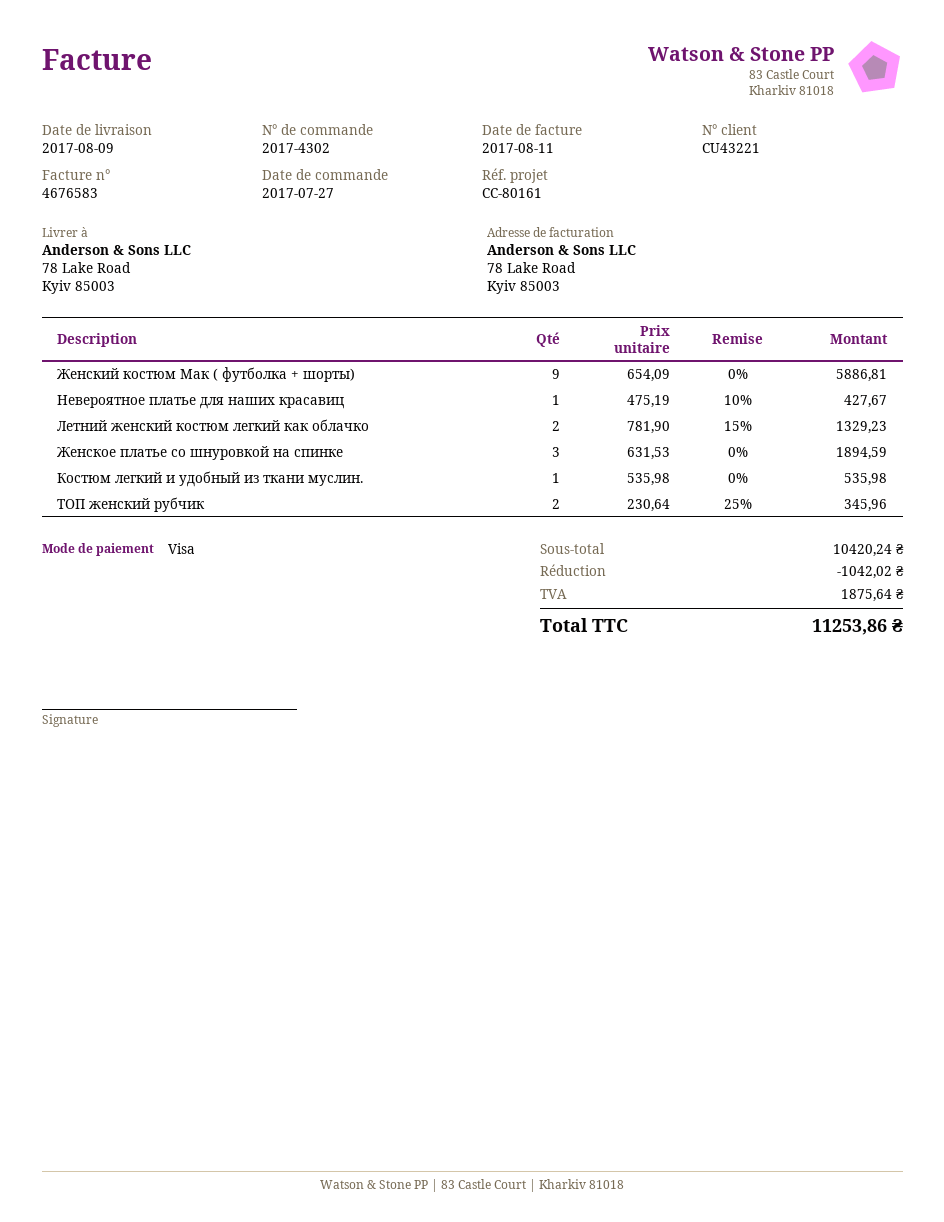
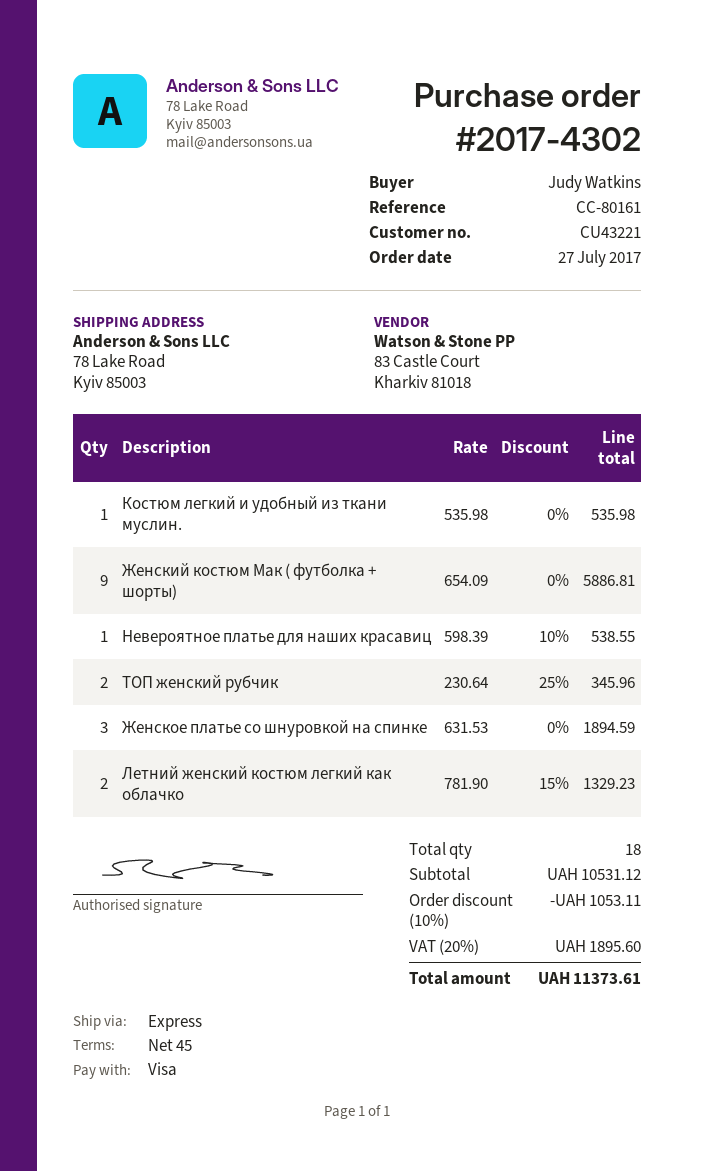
Невероятное платье для наших красавиц: 1 x 475.19 - 10% = 427.67 -> 1 x 598.39 - 10% = 538.55
subtotal: 10420.24 -> 10531.12
discount: 1042.02 -> 1053.11
tax: 1875.64 -> 1895.60
total: 11253.86 -> 11373.61

